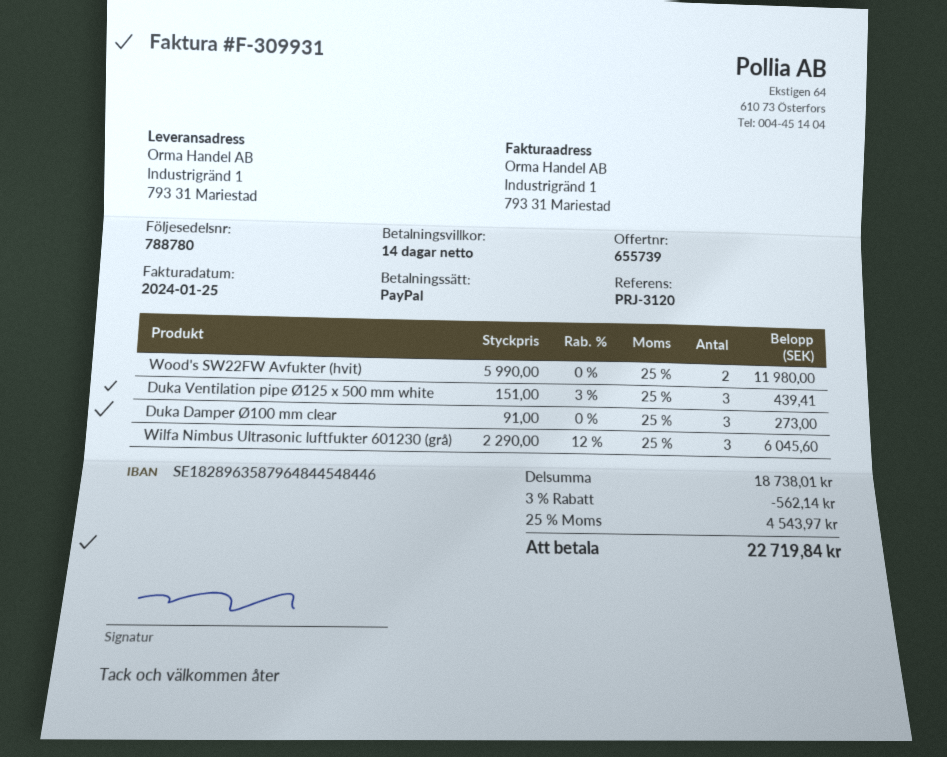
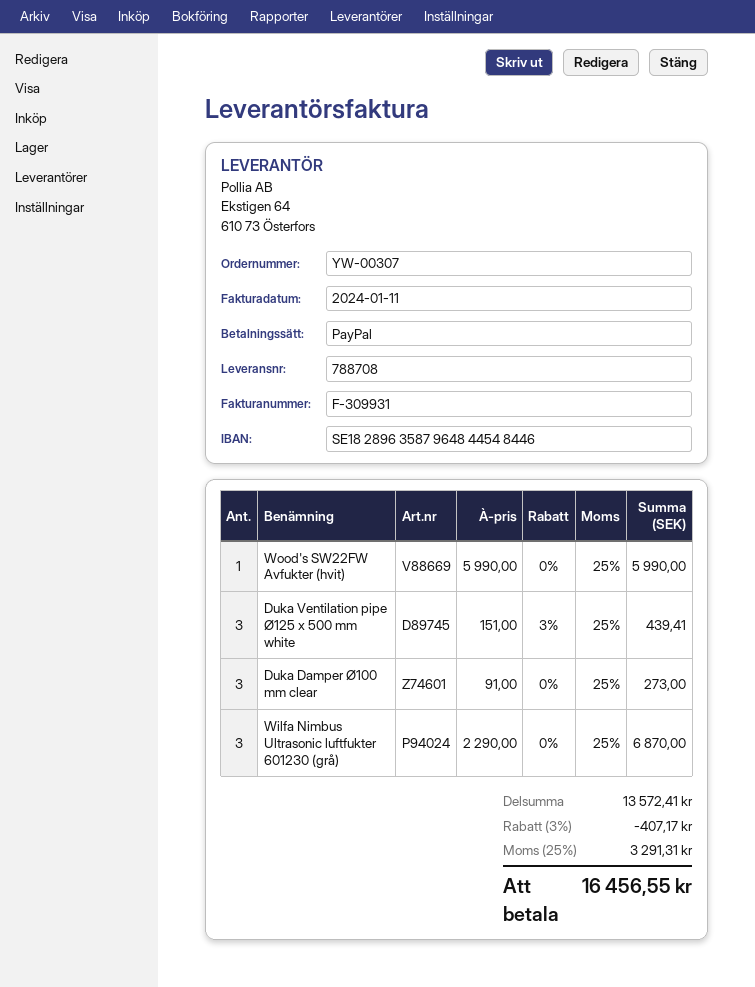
delivery note number: 788780 -> 788708
invoice date: 2024-01-25 -> 2024-01-11
Wood's SW22FW Avfukter (hvit): 2 x 5990.00 = 11980.00 -> 1 x 5990.00 = 5990.00
Wilfa Nimbus Ultrasonic luftfukter 601230 (grå): 3 x 2290.00 - 12% = 6045.60 -> 3 x 2290.00 = 6870.00
subtotal: 18738.01 -> 13572.41
discount: 3% = 562.14 -> 3% = 407.17
tax: 25% = 4543.97 -> 25% = 3291.31
total: 22719.84 -> 16456.55

